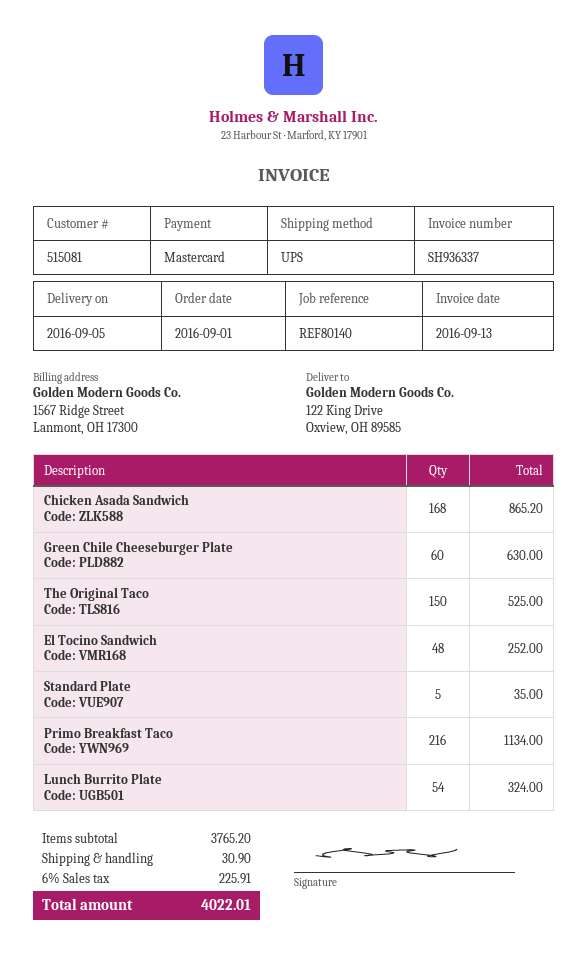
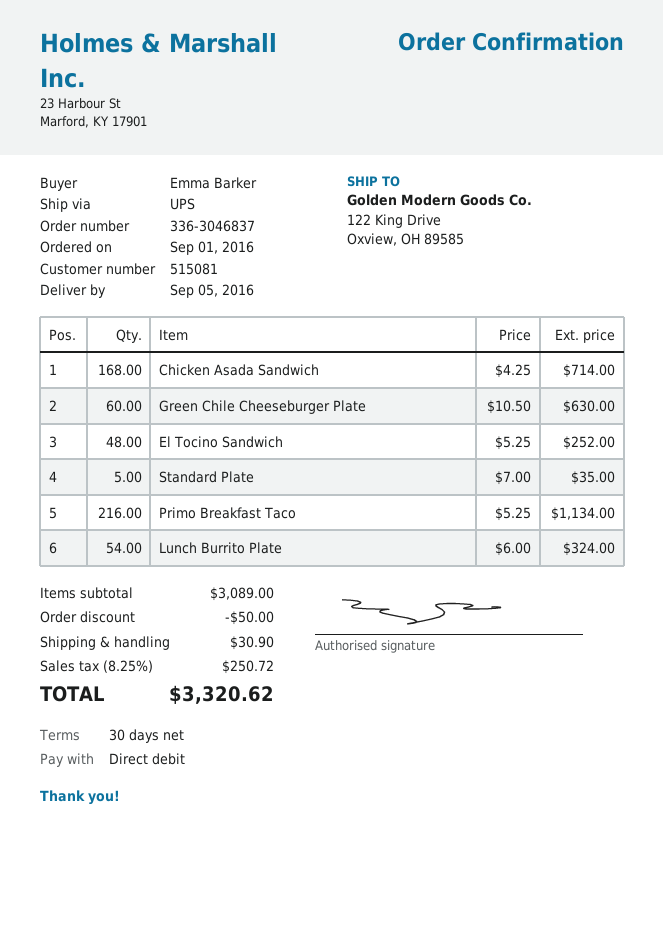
payment method: Mastercard -> direct debit
Chicken Asada Sandwich: 168 for 865.20 -> 168 for 714.00
The Original Taco: 150 for 525.00 -> none
subtotal: 3765.20 -> 3089.00
discount: none -> 50.00
tax: 6% = 225.91 -> 8.25% = 250.72
total: 4022.01 -> 3320.62

